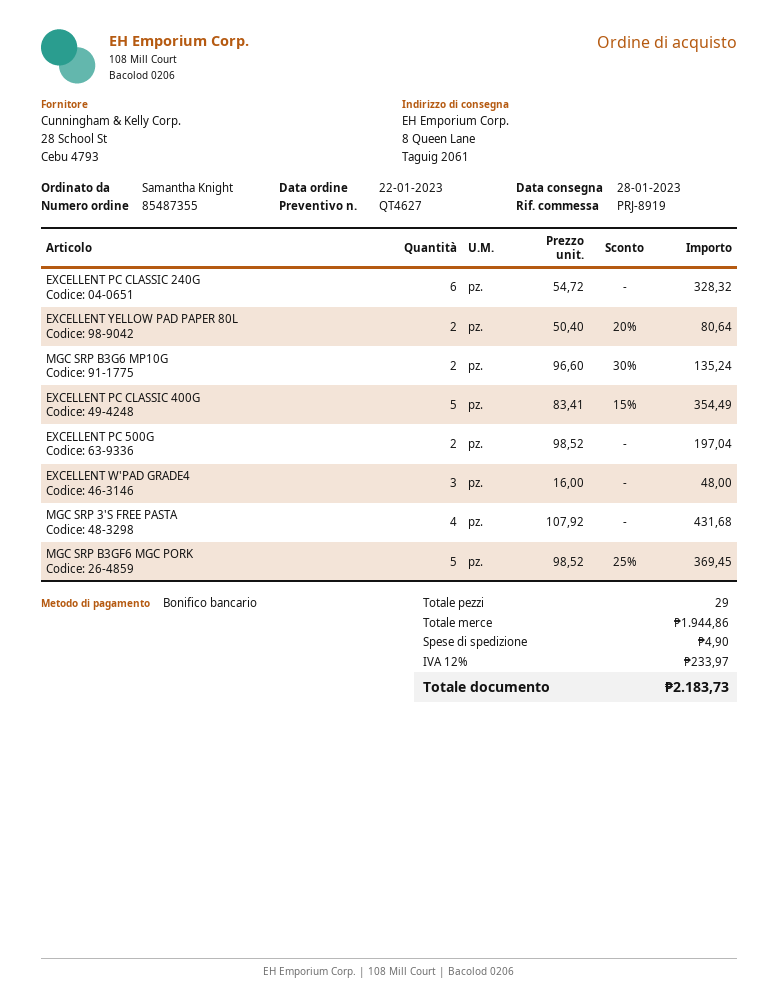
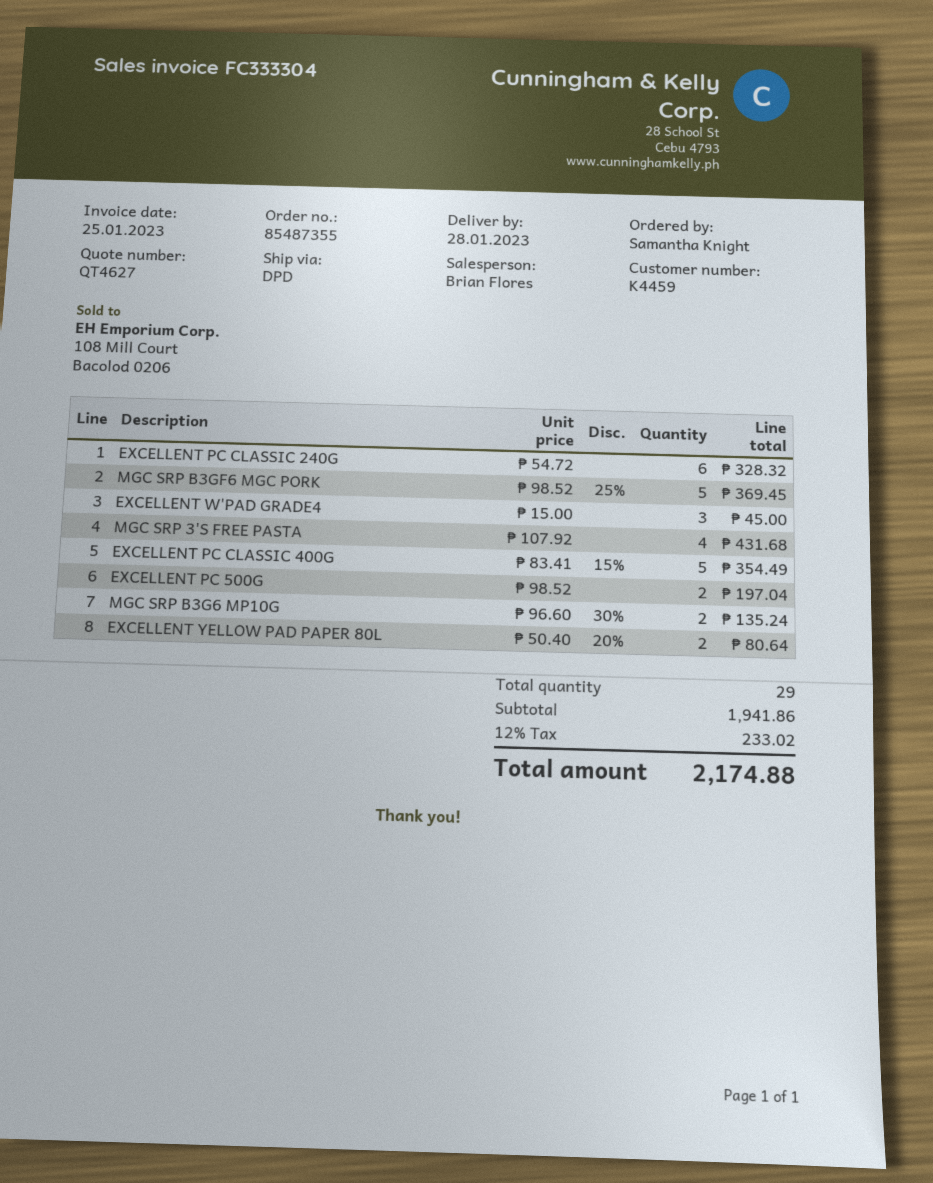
EXCELLENT W'PAD GRADE4: 3 x 16.00 = 48.00 -> 3 x 15.00 = 45.00
subtotal: 1944.86 -> 1941.86
shipping: 4.90 -> none
tax: 12% = 233.97 -> 12% = 233.02
total: 2183.73 -> 2174.88

